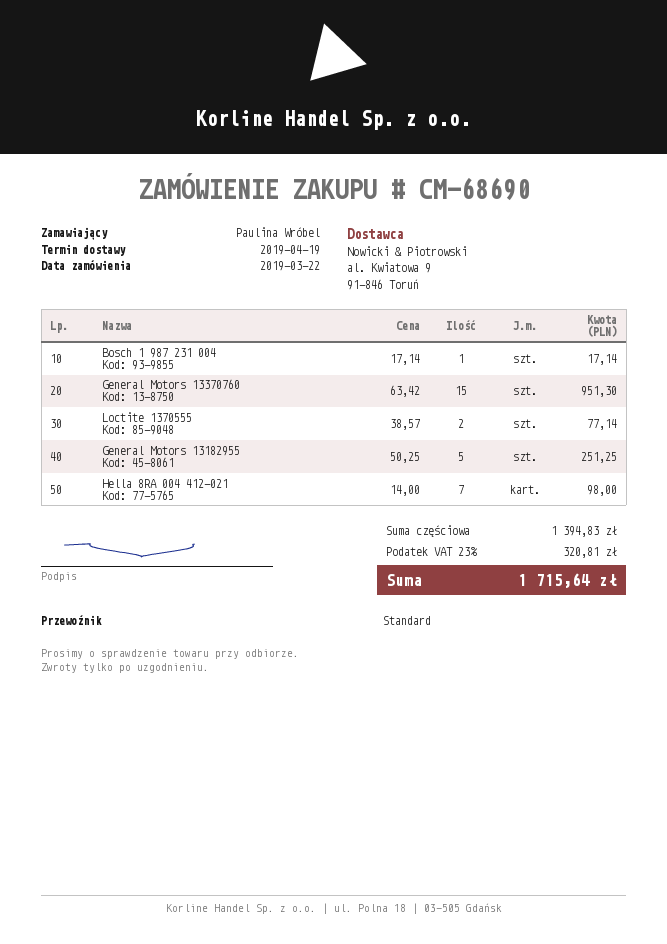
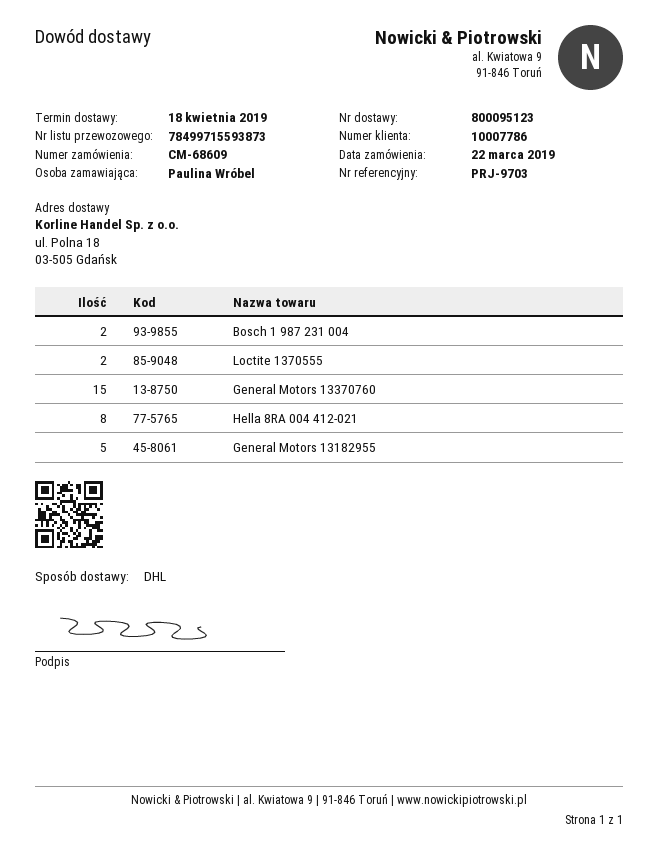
order number: CM-68690 -> CM-68609
delivery date: 2019-04-19 -> 2019-04-18
shipping method: standard -> DHL
Bosch 1 987 231 004: 1 -> 2
Hella 8RA 004 412-021: 7 -> 8

